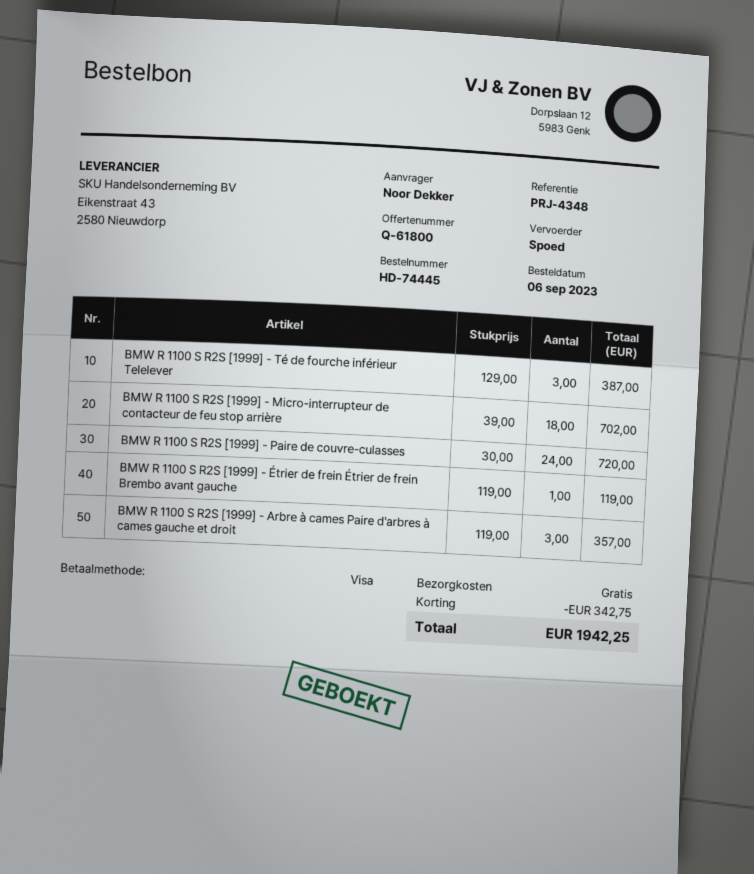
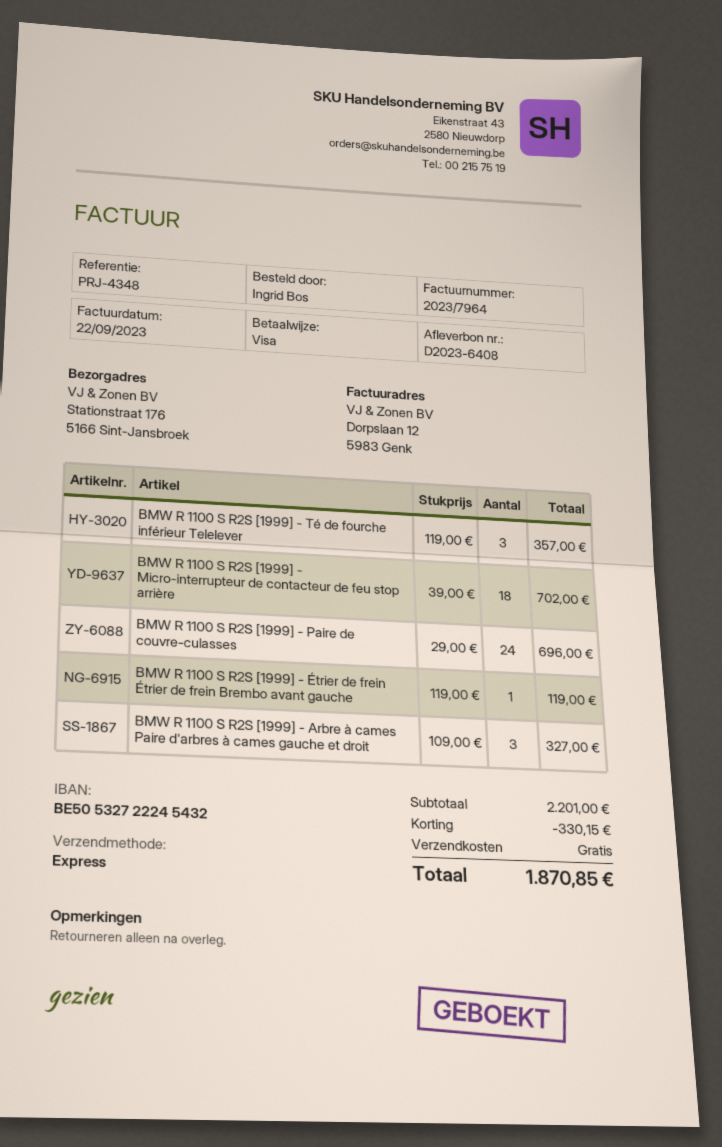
ordered by: Noor Dekker -> Ingrid Bos
BMW R 1100 S R2S [1999] - Té de fourche inférieur Telelever: 3 x 129.00 = 387.00 -> 3 x 119.00 = 357.00
BMW R 1100 S R2S [1999] - Paire de couvre-culasses: 24 x 30.00 = 720.00 -> 24 x 29.00 = 696.00
BMW R 1100 S R2S [1999] - Arbre à cames Paire d'arbres à cames gauche et droit: 3 x 119.00 = 357.00 -> 3 x 109.00 = 327.00
discount: 342.75 -> 330.15
total: 1942.25 -> 1870.85

